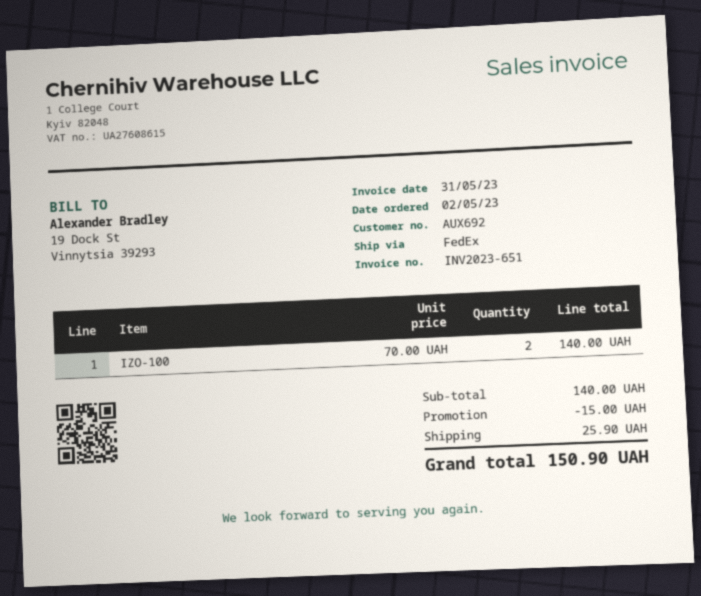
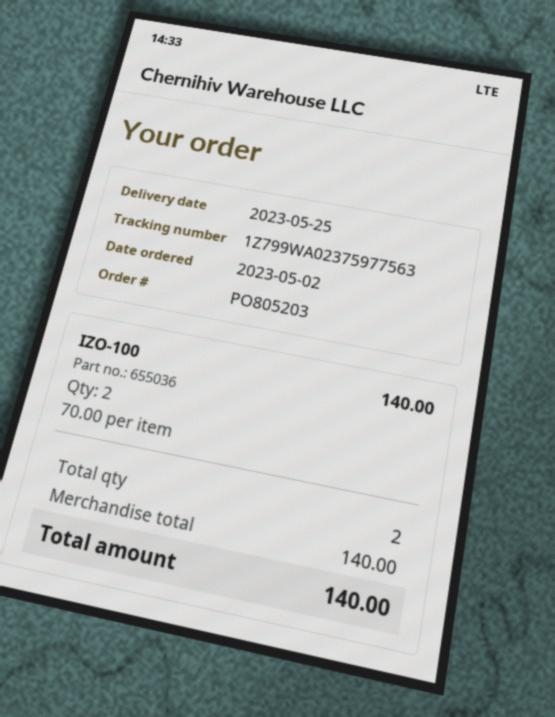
discount: 15.00 -> none
shipping: 25.90 -> none
total: 150.90 -> 140.00

